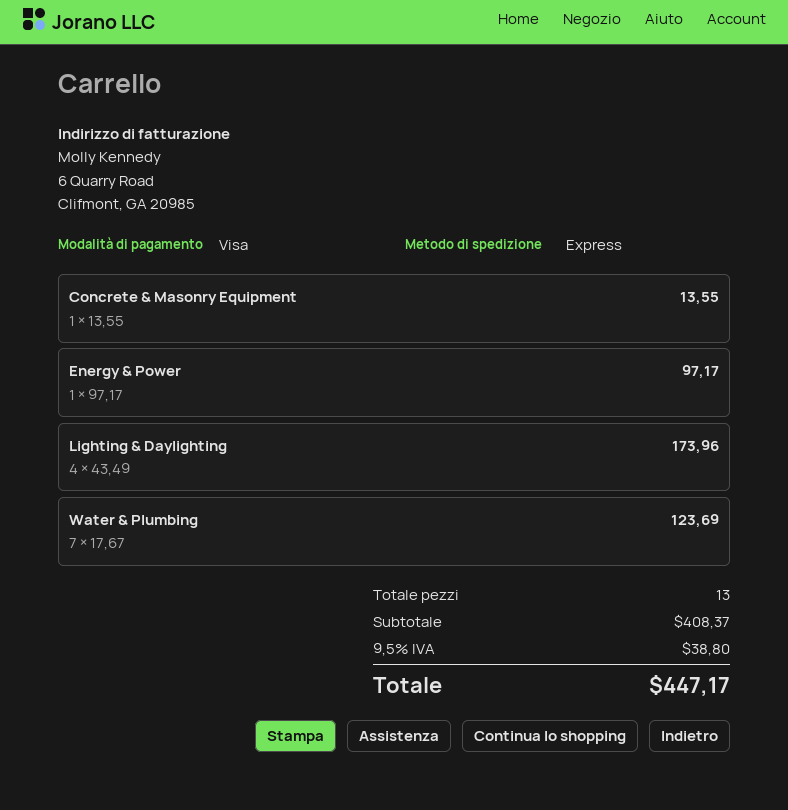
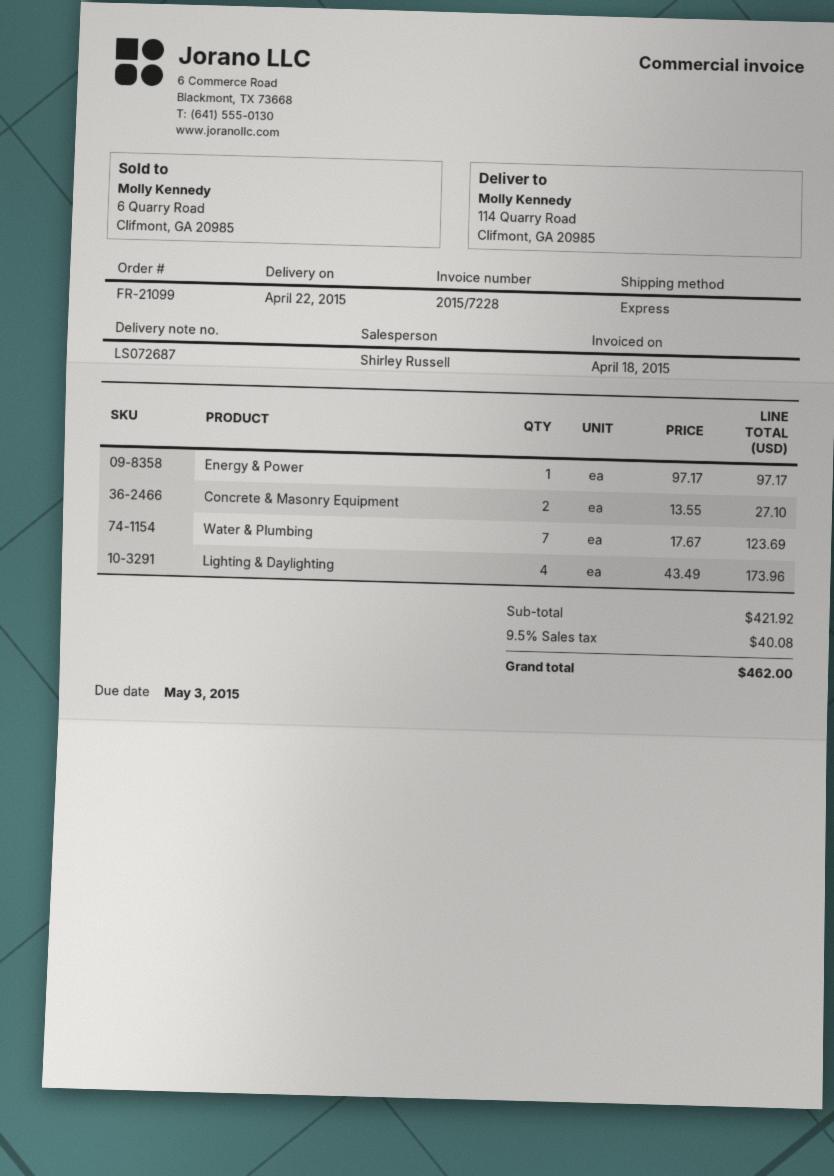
Concrete & Masonry Equipment: 1 x 13.55 = 13.55 -> 2 x 13.55 = 27.10
subtotal: 408.37 -> 421.92
tax: 9.5% = 38.80 -> 9.5% = 40.08
total: 447.17 -> 462.00

